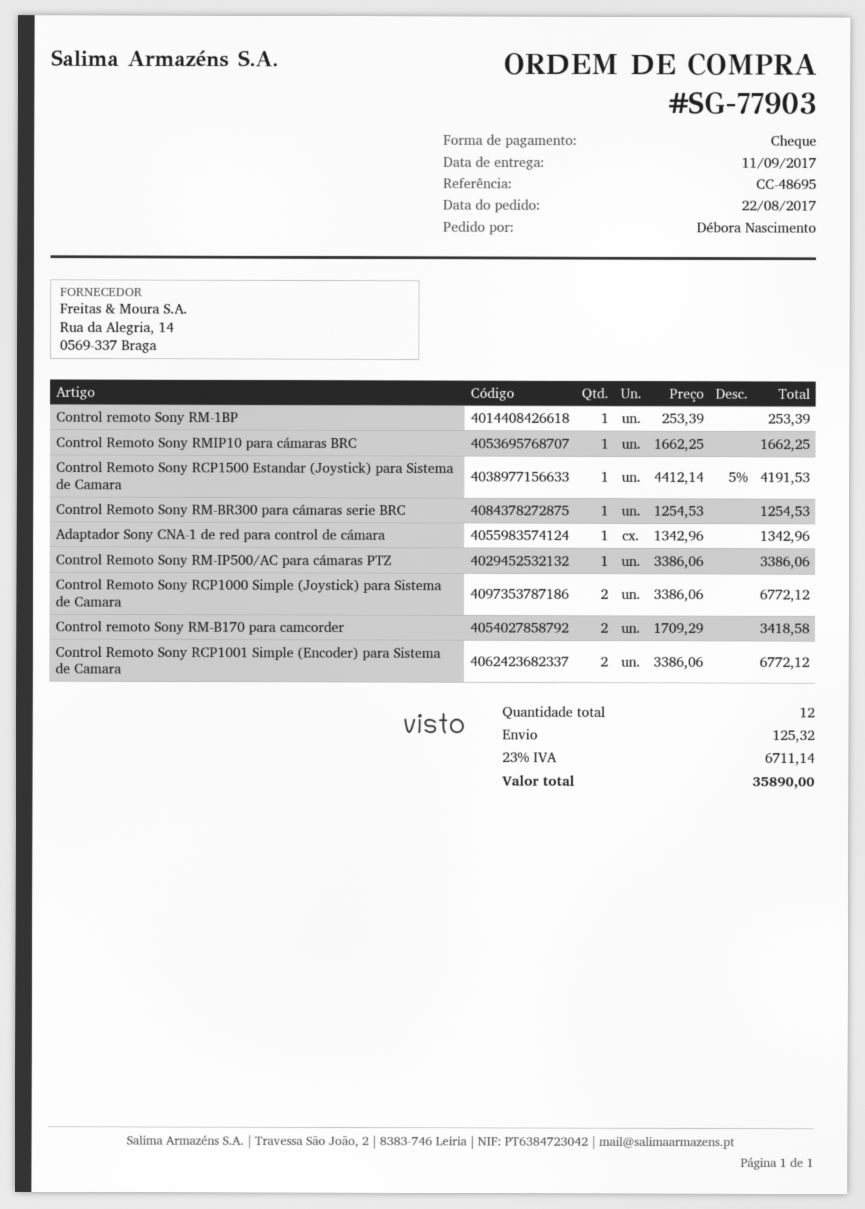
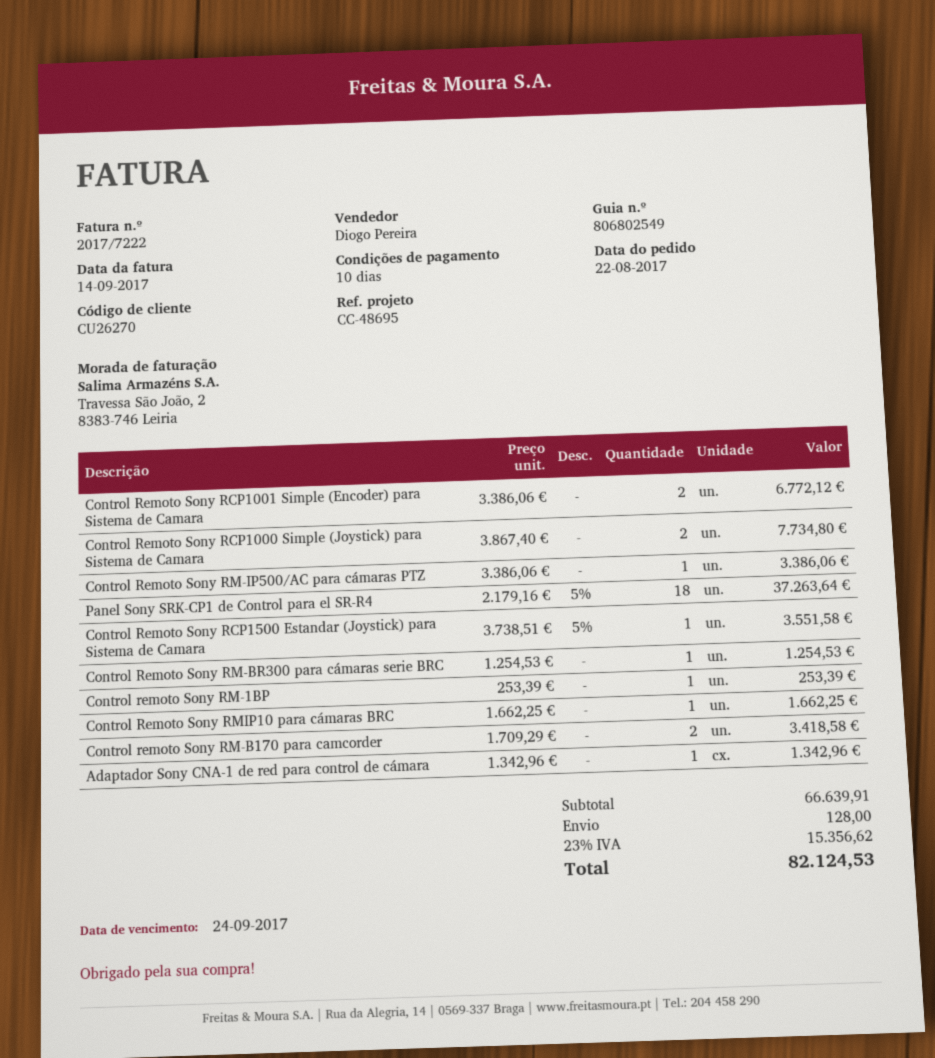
Control Remoto Sony RCP1500 Estandar (Joystick) para Sistema de Camara: 1 x 4412.14 - 5% = 4191.53 -> 1 x 3738.51 - 5% = 3551.58
Control Remoto Sony RCP1000 Simple (Joystick) para Sistema de Camara: 2 x 3386.06 = 6772.12 -> 2 x 3867.40 = 7734.80
Panel Sony SRK-CP1 de Control para el SR-R4: none -> 18 x 2179.16 - 5% = 37263.64
shipping: 125.32 -> 128.00
tax: 23% = 6711.14 -> 23% = 15356.62
total: 35890.00 -> 82124.53

